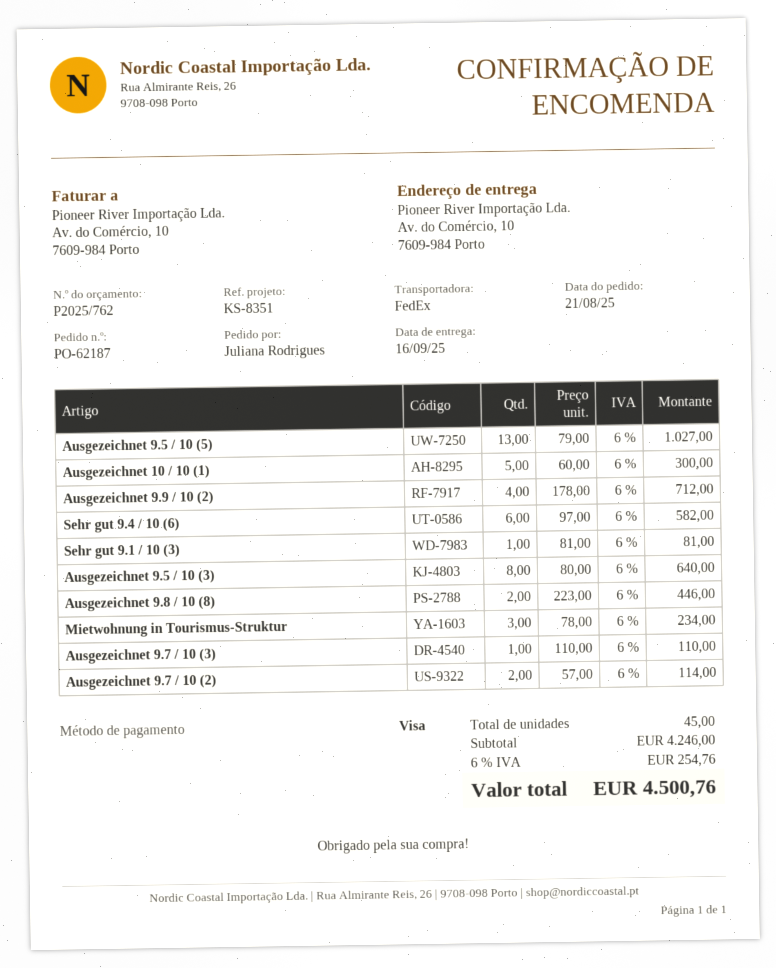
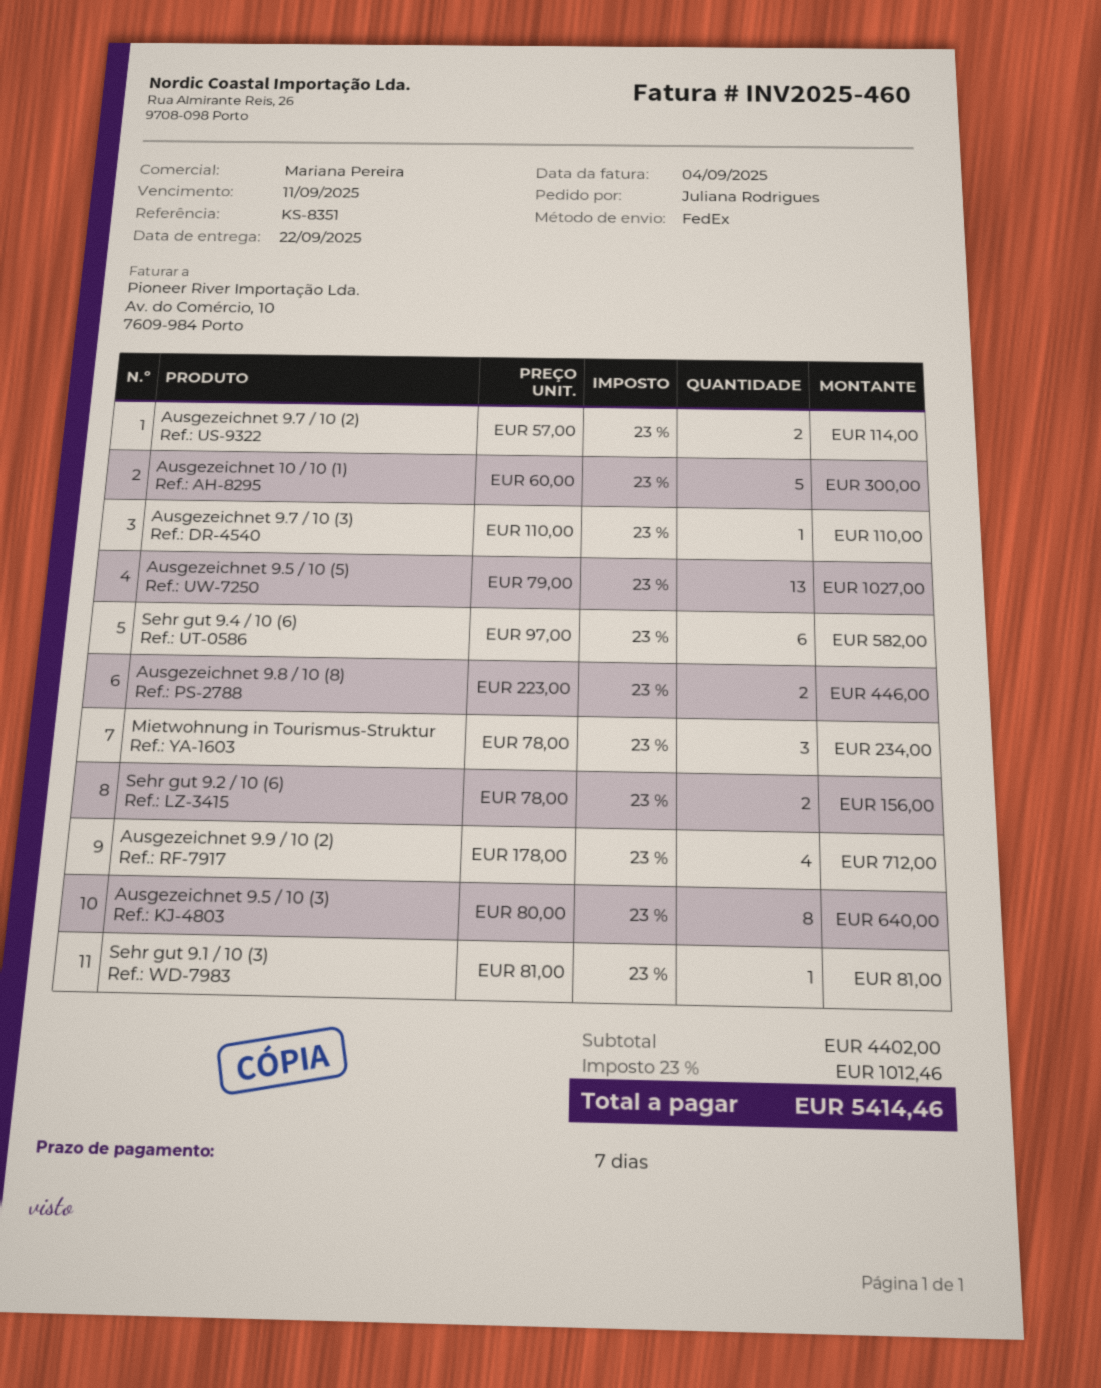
delivery date: 2025-09-16 -> 2025-09-22
Sehr gut 9.2 / 10 (6): none -> 2 x 78.00 = 156.00
subtotal: 4246.00 -> 4402.00
tax: 6% = 254.76 -> 23% = 1012.46
total: 4500.76 -> 5414.46

